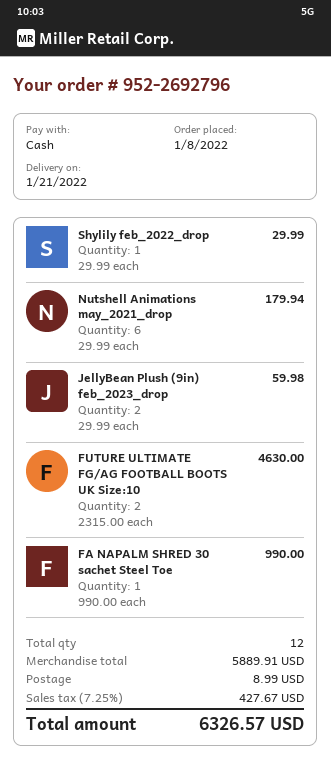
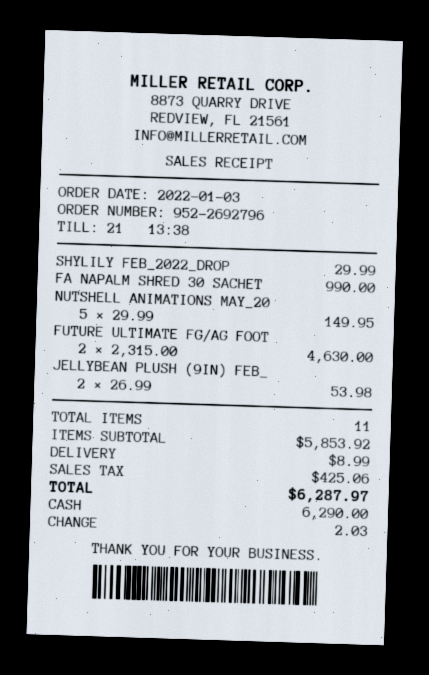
order date: 2022-01-08 -> 2022-01-03
Nutshell Animations may_2021_drop: 6 x 29.99 = 179.94 -> 5 x 29.99 = 149.95
JellyBean Plush (9in) feb_2023_drop: 2 x 29.99 = 59.98 -> 2 x 26.99 = 53.98
total quantity: 12 -> 11
subtotal: 5889.91 -> 5853.92
tax: 427.67 -> 425.06
total: 6326.57 -> 6287.97

